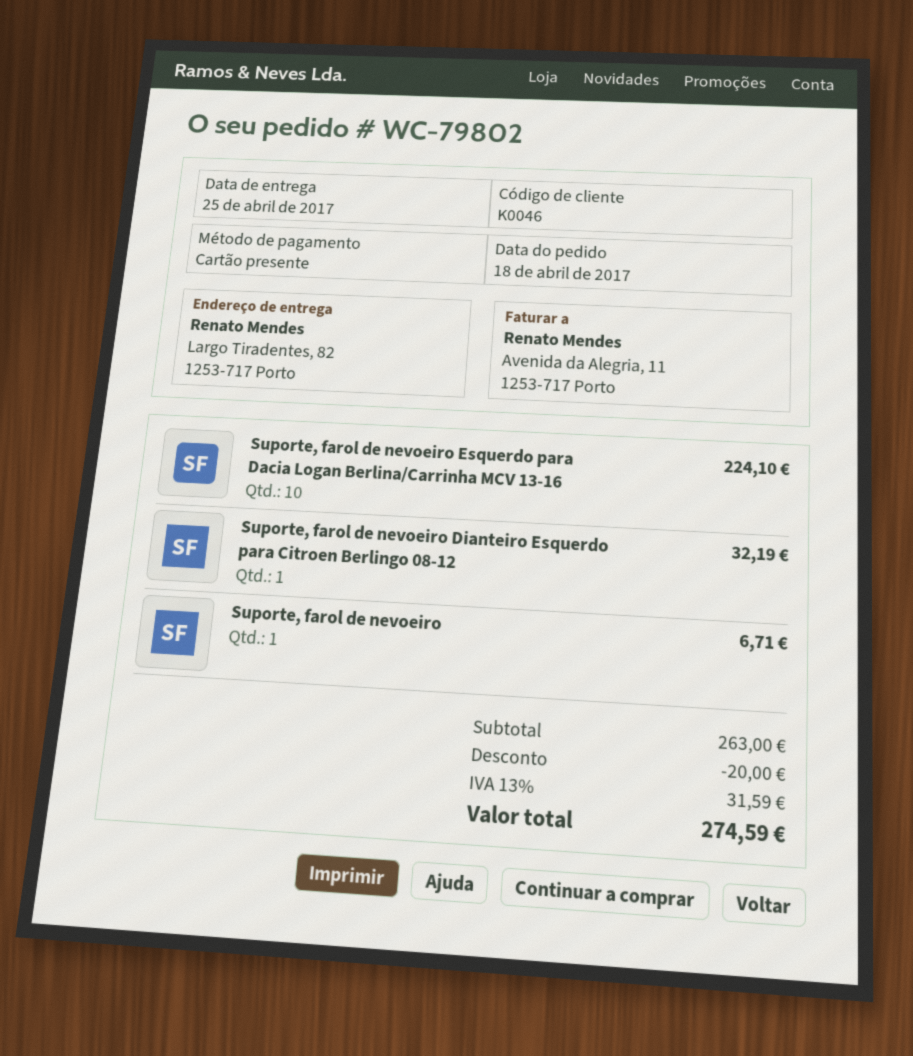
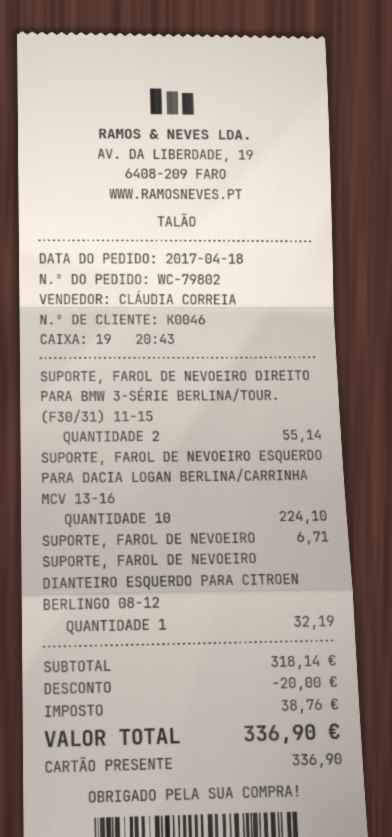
SUPORTE, FAROL DE NEVOEIRO DIREITO PARA BMW 3-SÉRIE BERLINA/TOUR. (F30/31) 11-15: none -> 2 for 55.14
subtotal: 263.00 -> 318.14
tax: 31.59 -> 38.76
total: 274.59 -> 336.90

